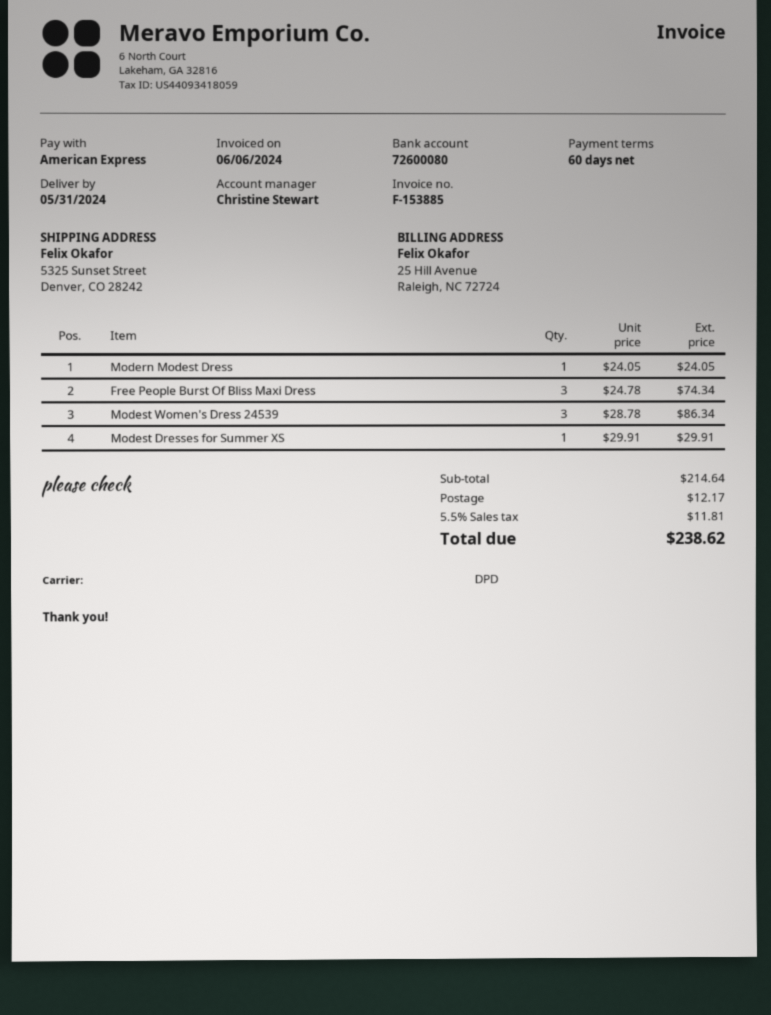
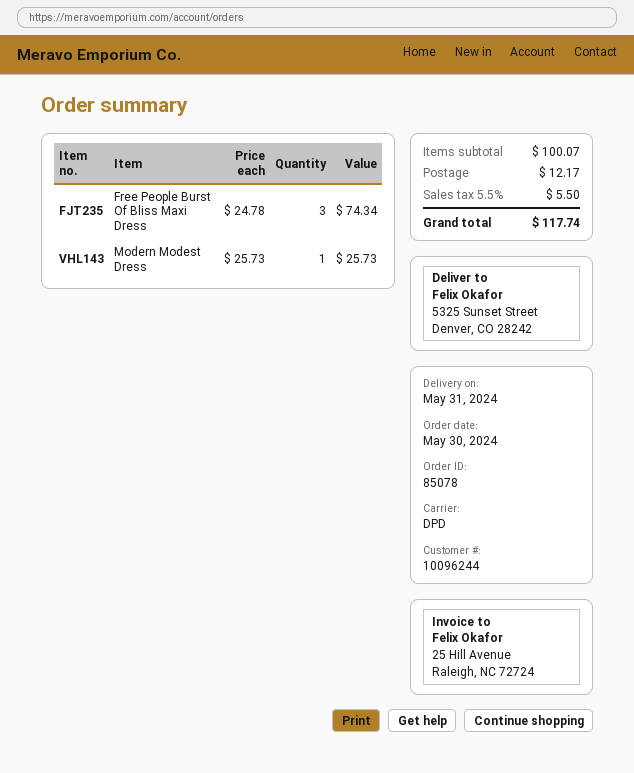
Modern Modest Dress: 1 x 24.05 = 24.05 -> 1 x 25.73 = 25.73
Modest Women's Dress 24539: 3 x 28.78 = 86.34 -> none
Modest Dresses for Summer XS: 1 x 29.91 = 29.91 -> none
subtotal: 214.64 -> 100.07
tax: 5.5% = 11.81 -> 5.5% = 5.50
total: 238.62 -> 117.74

